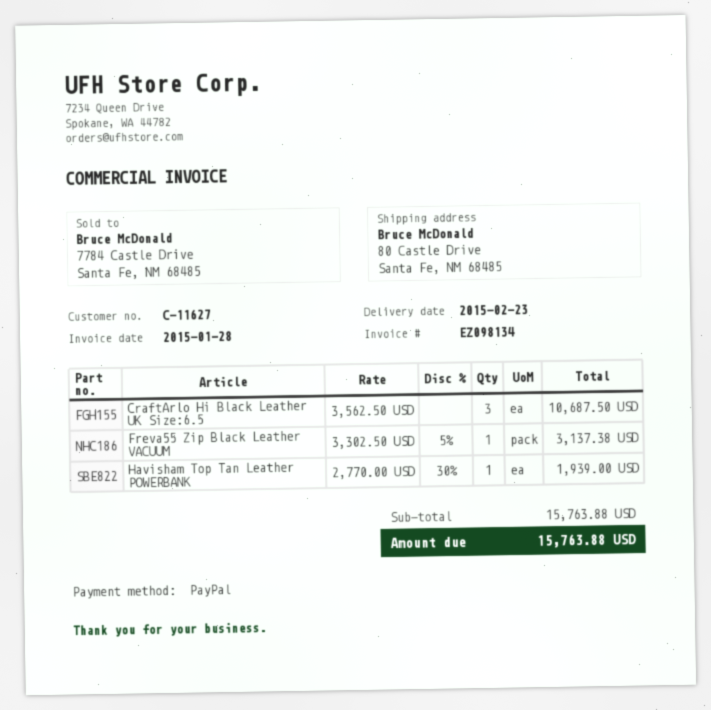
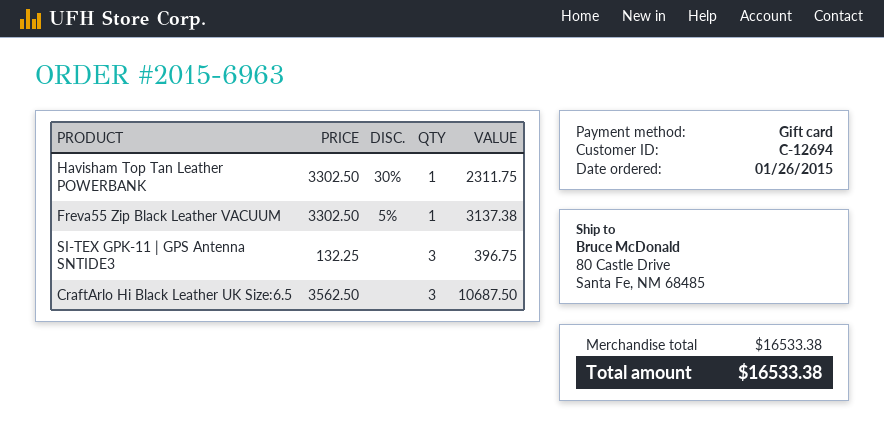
customer number: C-11627 -> C-12694
payment method: PayPal -> gift card
Havisham Top Tan Leather POWERBANK: 1 x 2770.00 - 30% = 1939.00 -> 1 x 3302.50 - 30% = 2311.75
SI-TEX GPK-11 | GPS Antenna SNTIDE3: none -> 3 x 132.25 = 396.75
subtotal: 15763.88 -> 16533.38
total: 15763.88 -> 16533.38

